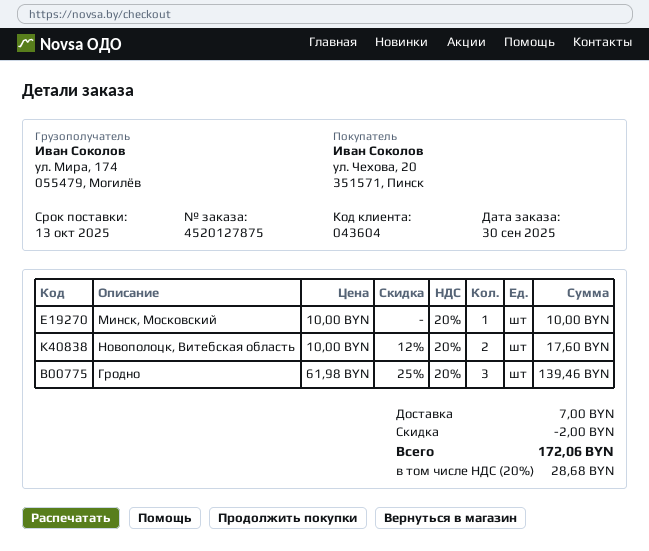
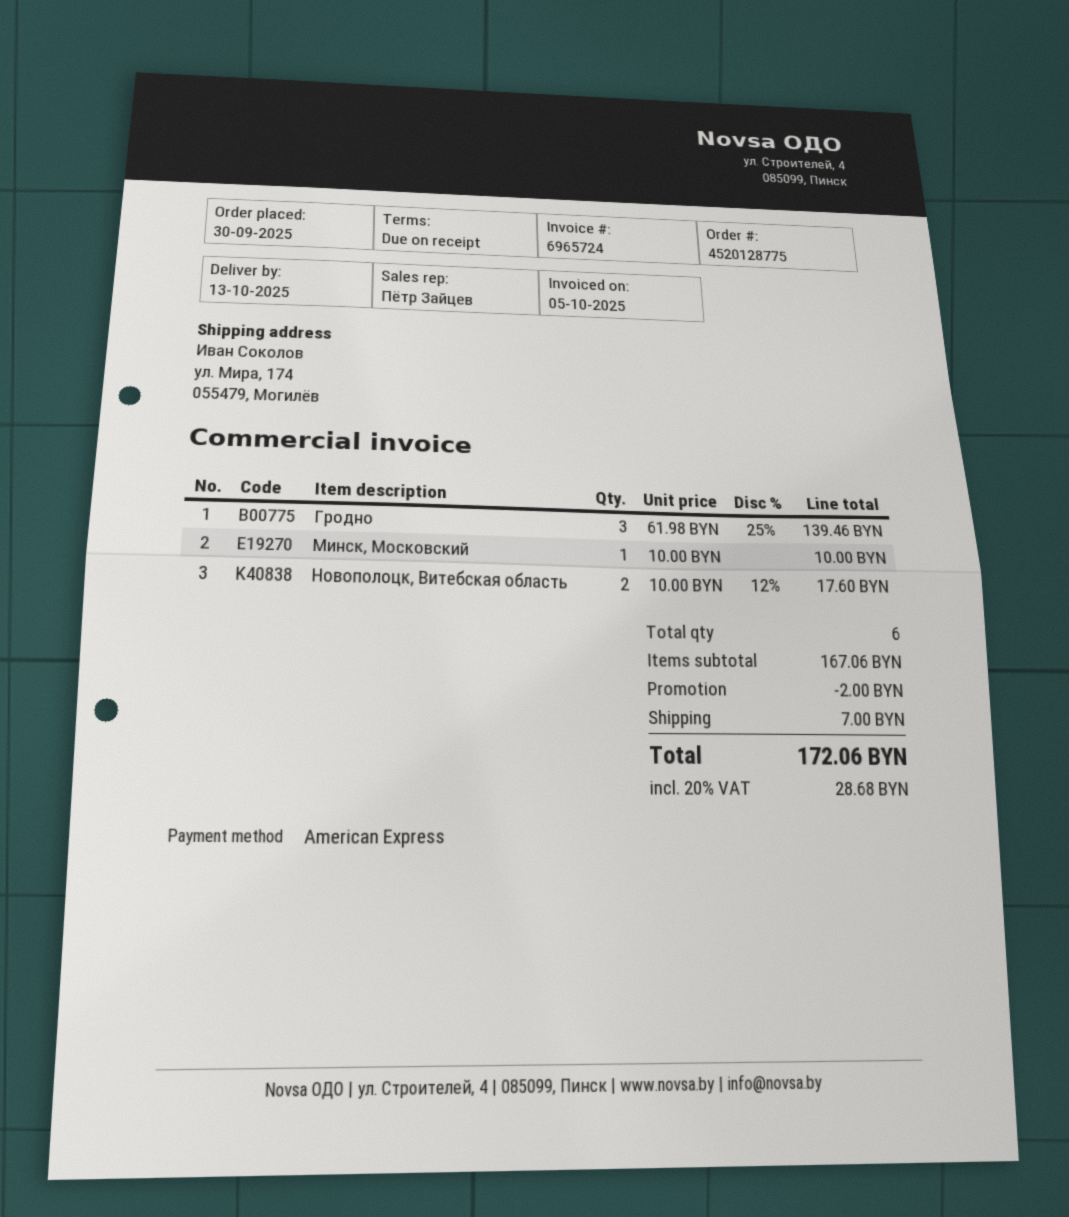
order number: 4520127875 -> 4520128775

